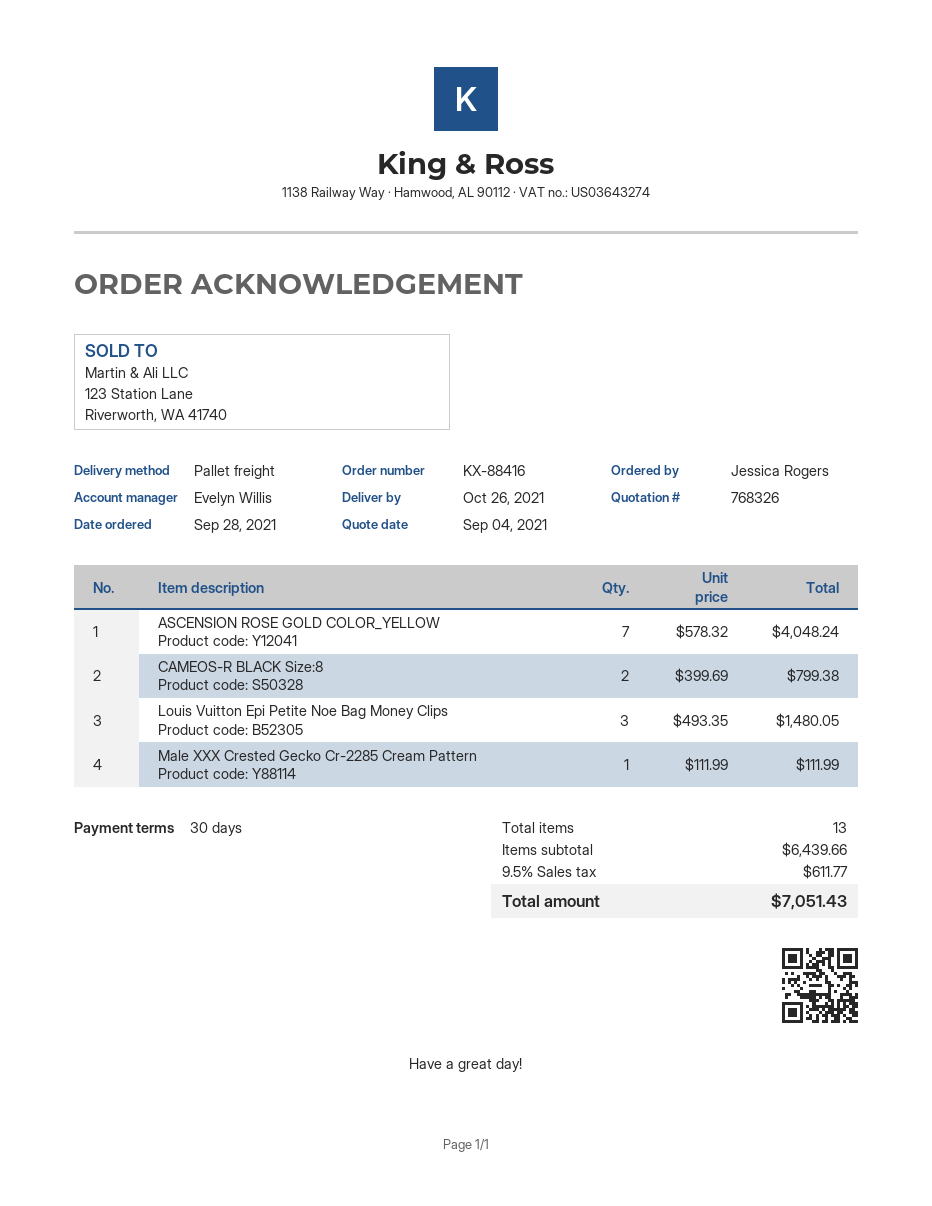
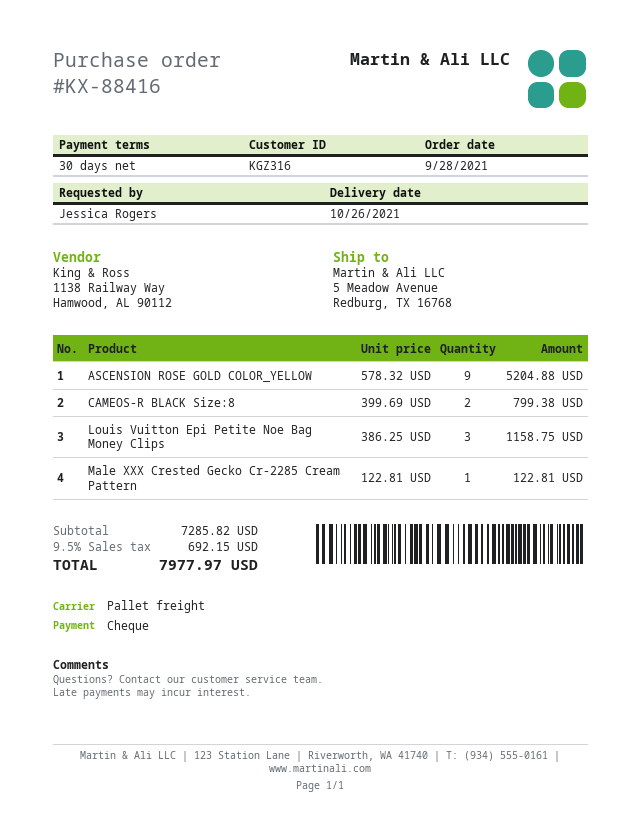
ASCENSION ROSE GOLD COLOR_YELLOW: 7 x 578.32 = 4048.24 -> 9 x 578.32 = 5204.88
Louis Vuitton Epi Petite Noe Bag Money Clips: 3 x 493.35 = 1480.05 -> 3 x 386.25 = 1158.75
Male XXX Crested Gecko Cr-2285 Cream Pattern: 1 x 111.99 = 111.99 -> 1 x 122.81 = 122.81
subtotal: 6439.66 -> 7285.82
tax: 9.5% = 611.77 -> 9.5% = 692.15
total: 7051.43 -> 7977.97

